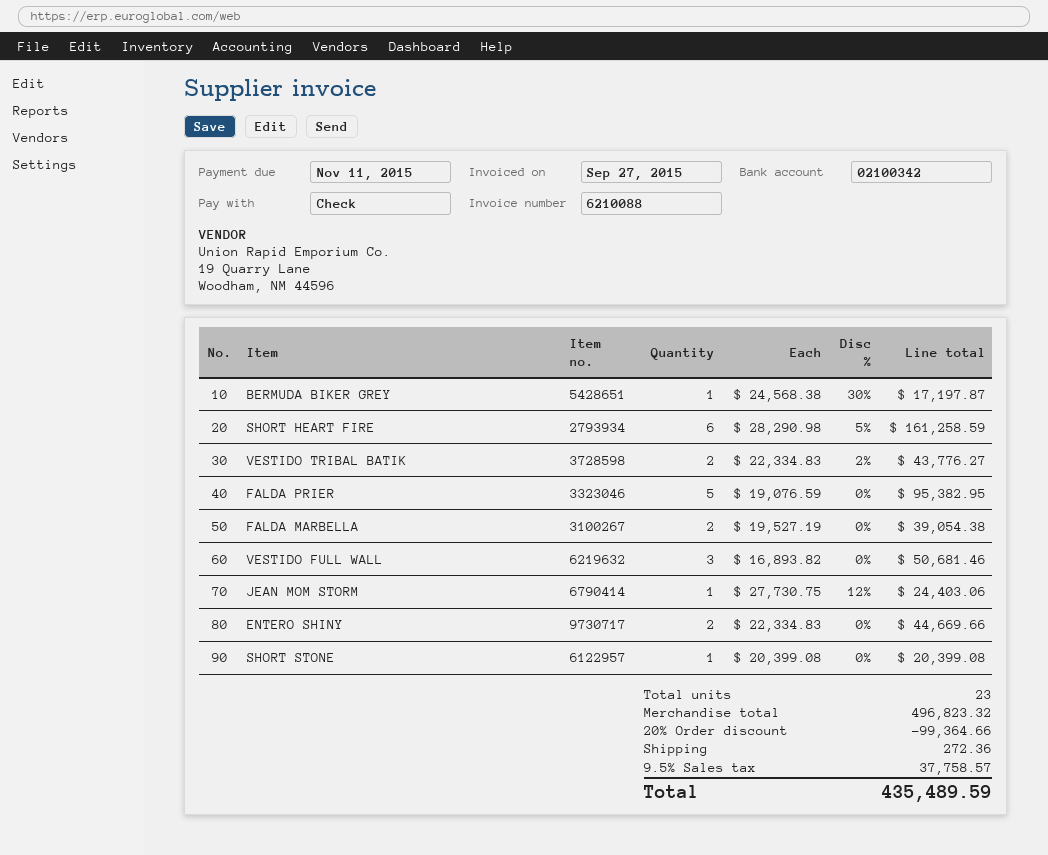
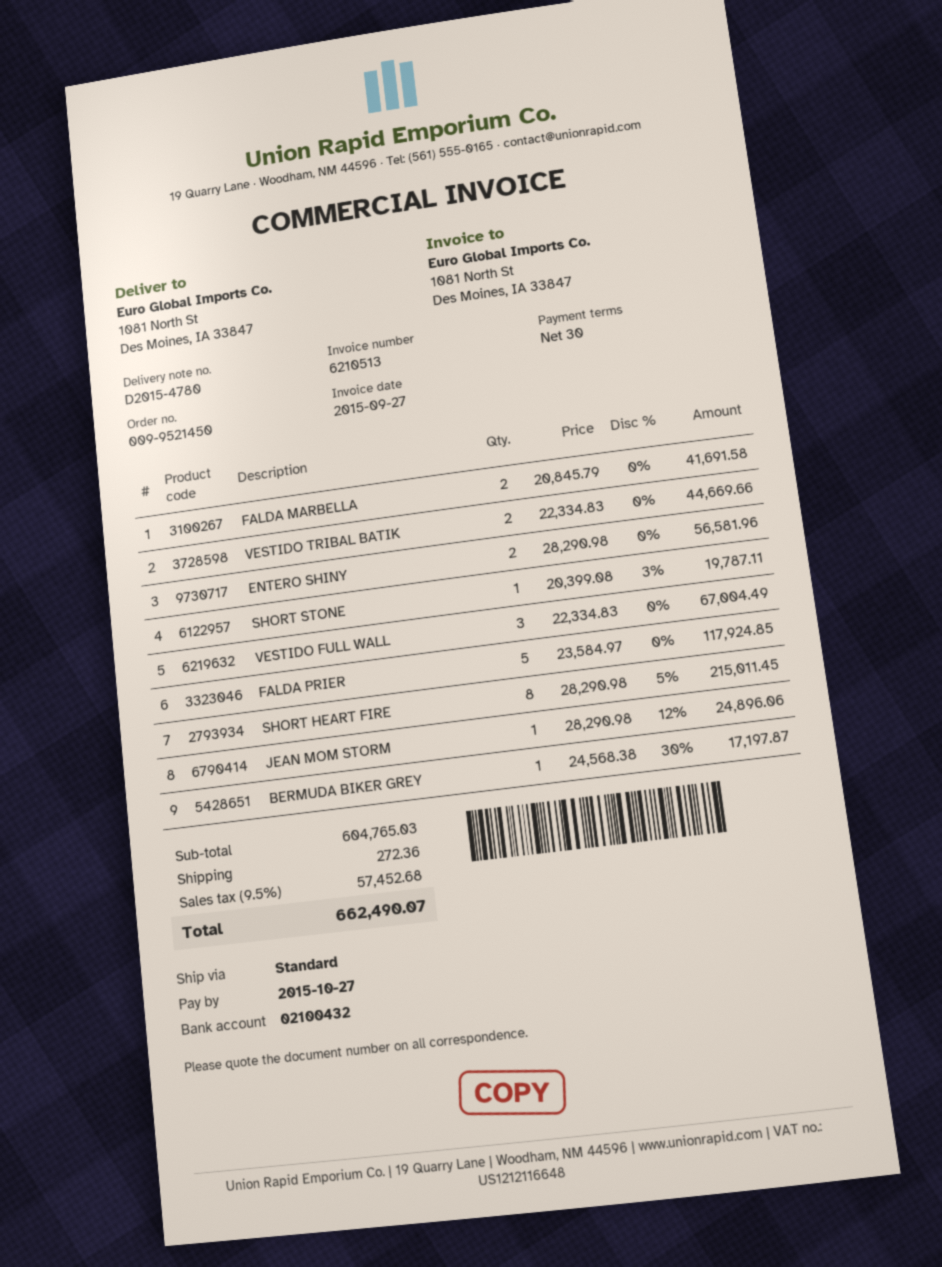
invoice number: 6210088 -> 6210513
due date: 2015-11-11 -> 2015-10-27
bank account: 02100342 -> 02100432
SHORT HEART FIRE: 6 x 28290.98 - 5% = 161258.59 -> 8 x 28290.98 - 5% = 215011.45
VESTIDO TRIBAL BATIK: 2 x 22334.83 - 2% = 43776.27 -> 2 x 22334.83 = 44669.66
FALDA PRIER: 5 x 19076.59 = 95382.95 -> 5 x 23584.97 = 117924.85
FALDA MARBELLA: 2 x 19527.19 = 39054.38 -> 2 x 20845.79 = 41691.58
VESTIDO FULL WALL: 3 x 16893.82 = 50681.46 -> 3 x 22334.83 = 67004.49
JEAN MOM STORM: 1 x 27730.75 - 12% = 24403.06 -> 1 x 28290.98 - 12% = 24896.06
ENTERO SHINY: 2 x 22334.83 = 44669.66 -> 2 x 28290.98 = 56581.96
SHORT STONE: 1 x 20399.08 = 20399.08 -> 1 x 20399.08 - 3% = 19787.11
subtotal: 496823.32 -> 604765.03
discount: 20% = 99364.66 -> none
tax: 9.5% = 37758.57 -> 9.5% = 57452.68
total: 435489.59 -> 662490.07

